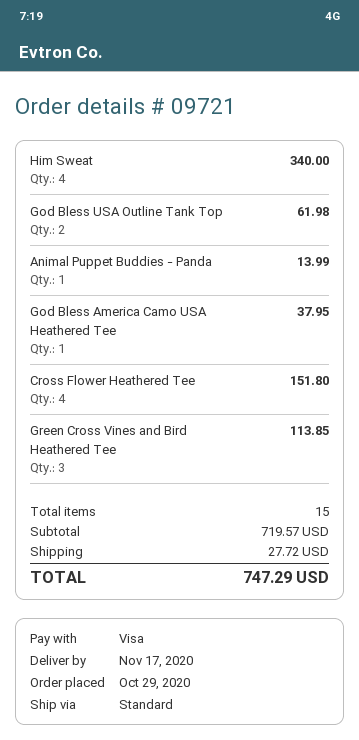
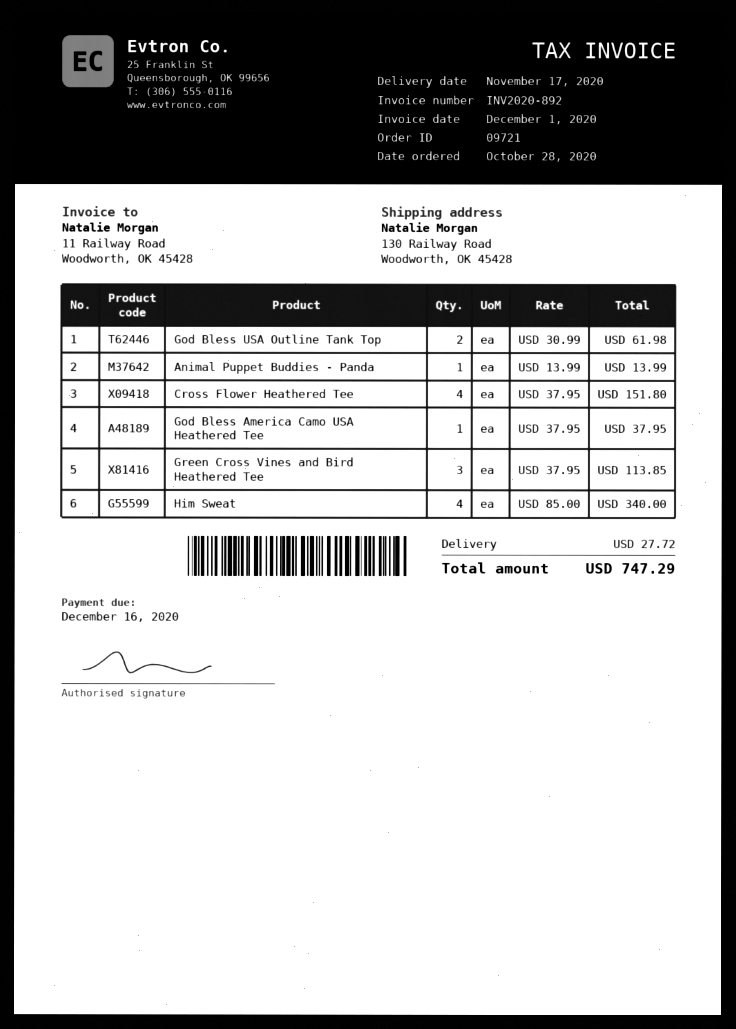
order date: 2020-10-29 -> 2020-10-28

